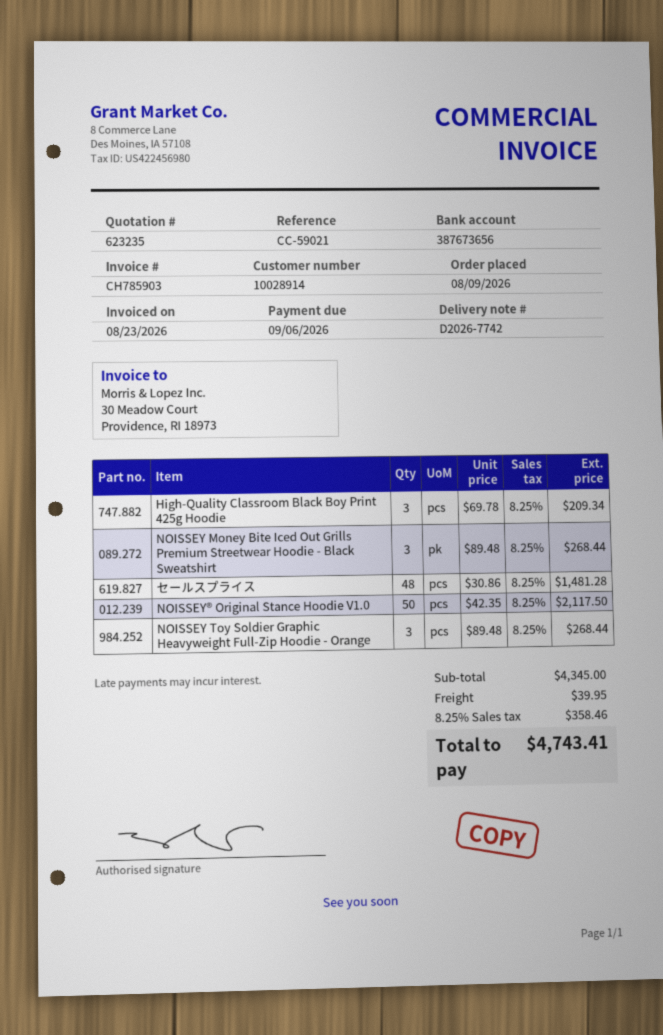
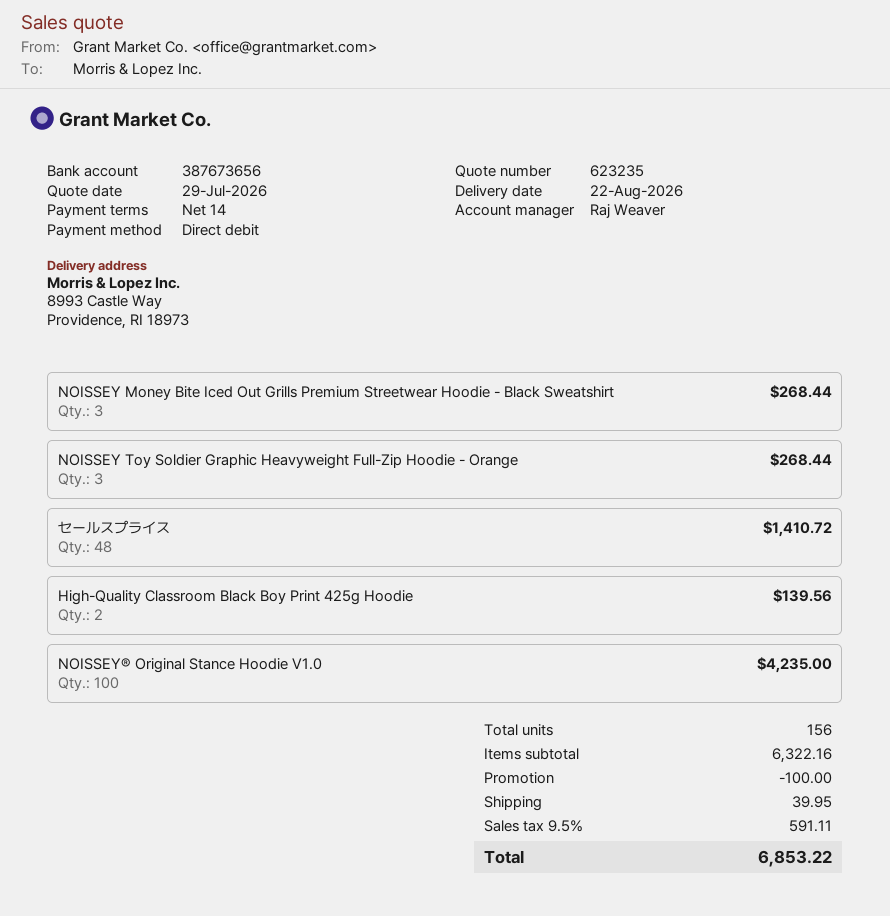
High-Quality Classroom Black Boy Print 425g Hoodie: 3 for 209.34 -> 2 for 139.56
セールスプライス: 48 for 1481.28 -> 48 for 1410.72
NOISSEY® Original Stance Hoodie V1.0: 50 for 2117.50 -> 100 for 4235.00
subtotal: 4345.00 -> 6322.16
discount: none -> 100.00
tax: 8.25% = 358.46 -> 9.5% = 591.11
total: 4743.41 -> 6853.22

